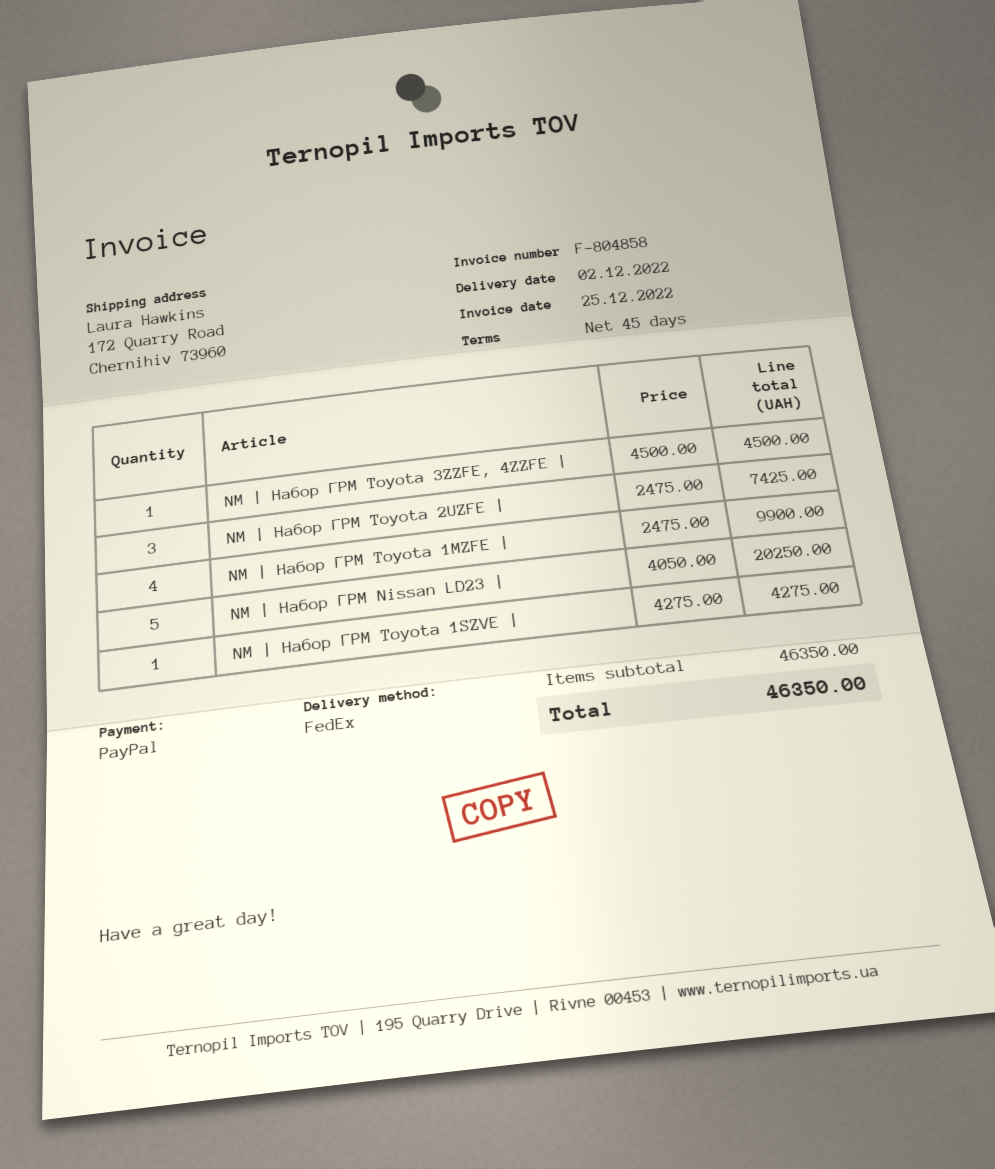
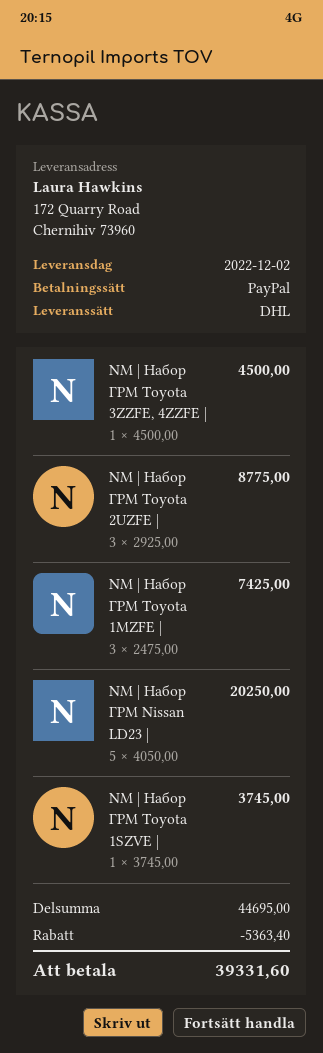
shipping method: FedEx -> DHL
NM | Набор ГРМ Toyota 2UZFE |: 3 x 2475.00 = 7425.00 -> 3 x 2925.00 = 8775.00
NM | Набор ГРМ Toyota 1MZFE |: 4 x 2475.00 = 9900.00 -> 3 x 2475.00 = 7425.00
NM | Набор ГРМ Toyota 1SZVE |: 1 x 4275.00 = 4275.00 -> 1 x 3745.00 = 3745.00
subtotal: 46350.00 -> 44695.00
discount: none -> 5363.40
total: 46350.00 -> 39331.60

